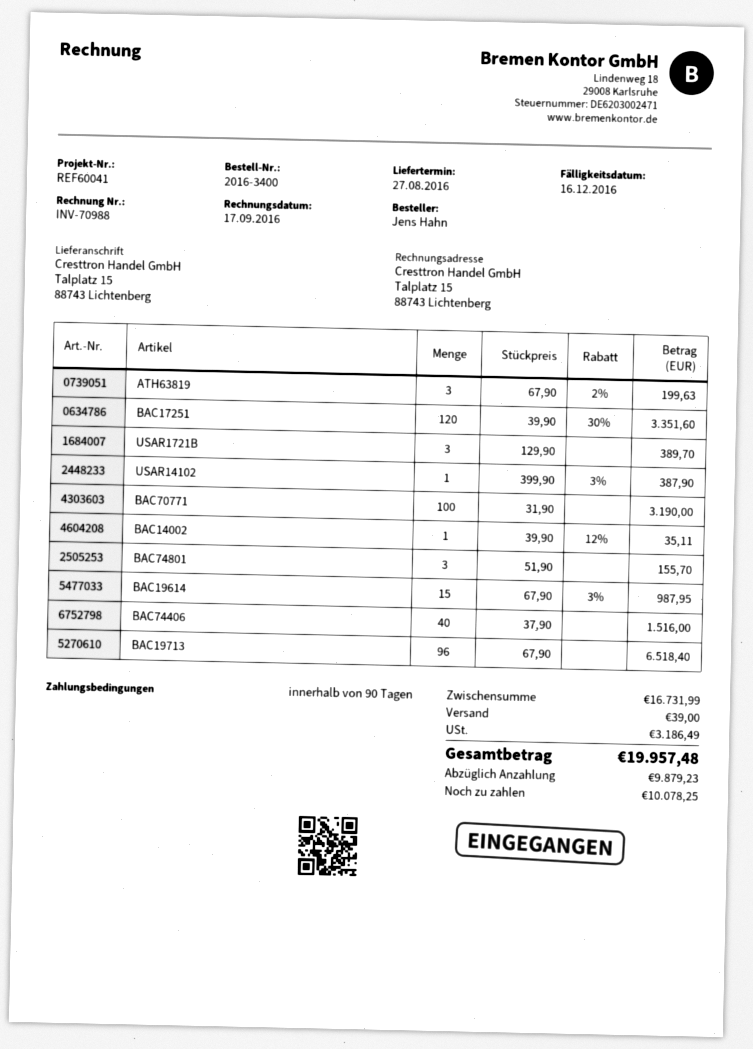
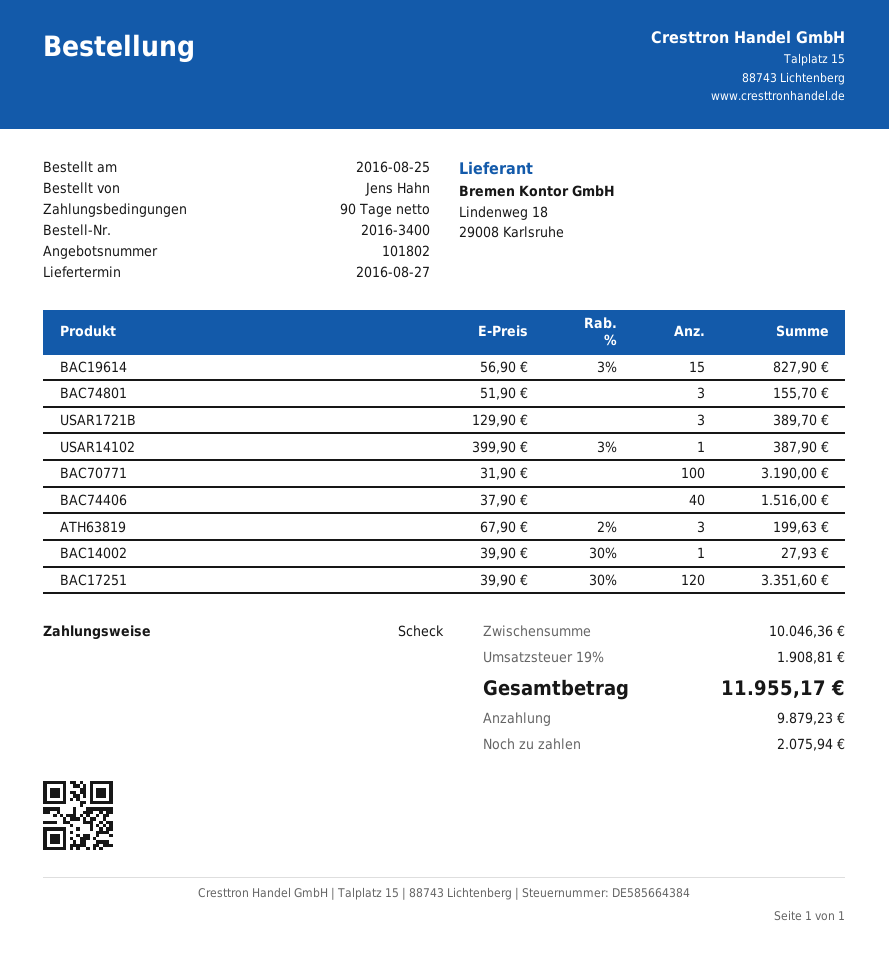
BAC14002: 1 x 39.90 - 12% = 35.11 -> 1 x 39.90 - 30% = 27.93
BAC19614: 15 x 67.90 - 3% = 987.95 -> 15 x 56.90 - 3% = 827.90
BAC19713: 96 x 67.90 = 6518.40 -> none
subtotal: 16731.99 -> 10046.36
shipping: 39.00 -> none
tax: 3186.49 -> 1908.81
total: 19957.48 -> 11955.17
balance: 10078.25 -> 2075.94

